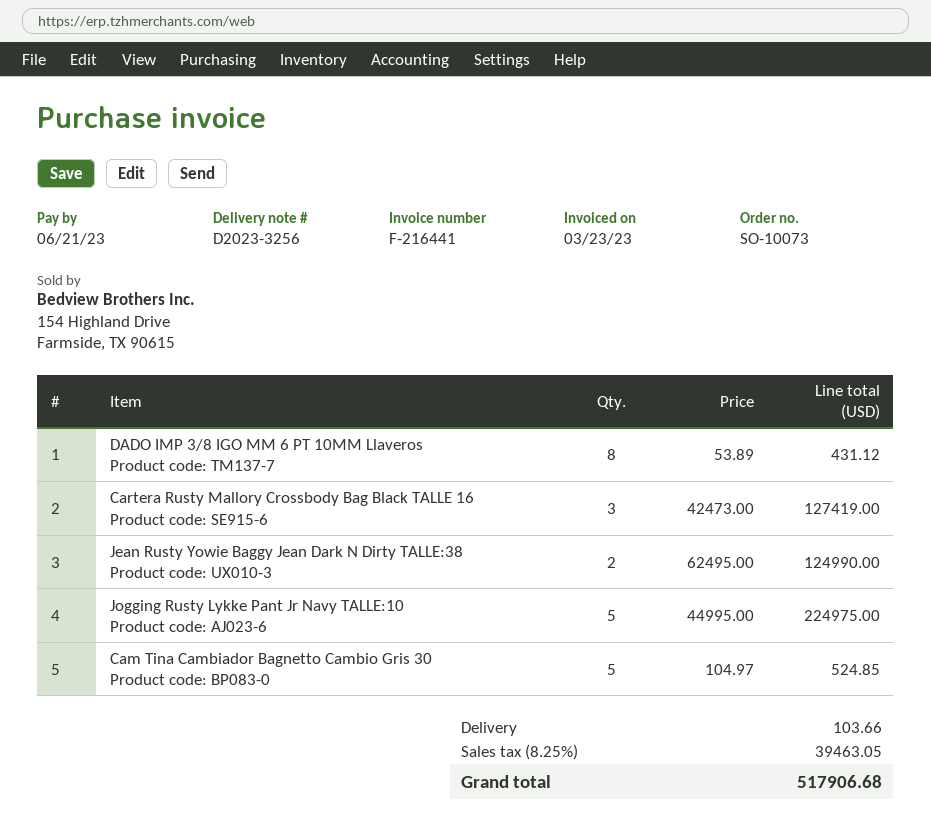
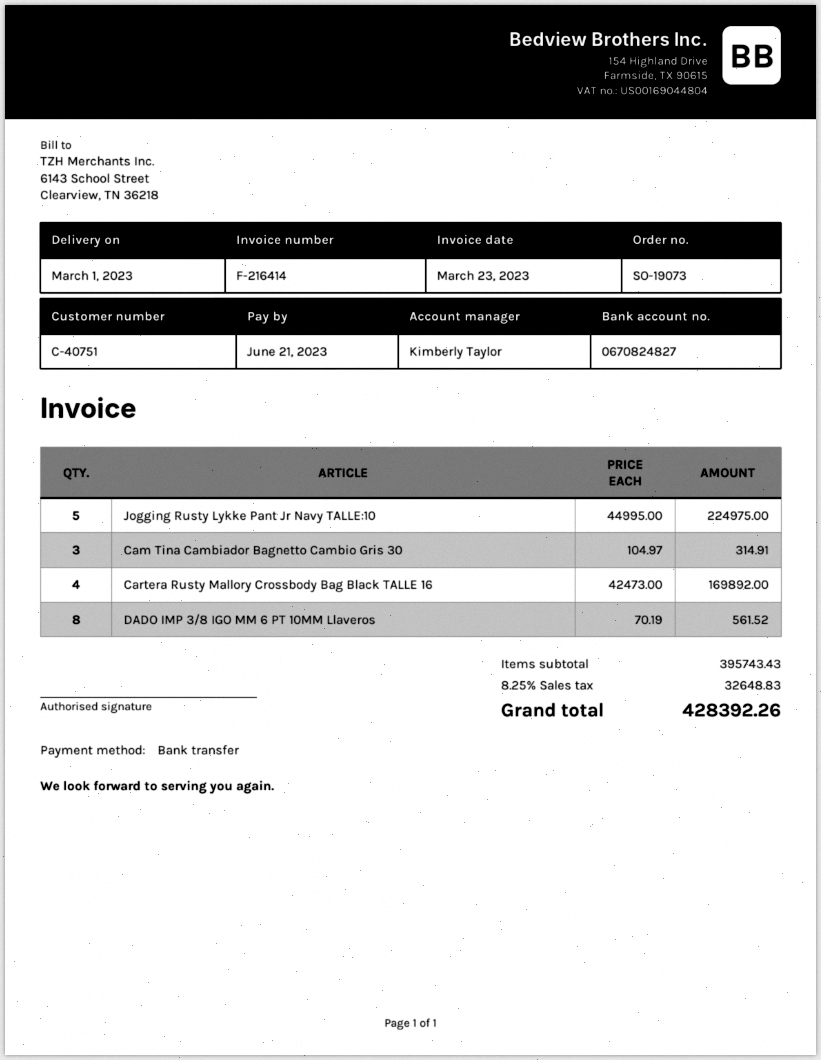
order number: SO-10073 -> SO-19073
invoice number: F-216441 -> F-216414
DADO IMP 3/8 IGO MM 6 PT 10MM Llaveros: 8 x 53.89 = 431.12 -> 8 x 70.19 = 561.52
Cartera Rusty Mallory Crossbody Bag Black TALLE 16: 3 x 42473.00 = 127419.00 -> 4 x 42473.00 = 169892.00
Jean Rusty Yowie Baggy Jean Dark N Dirty TALLE:38: 2 x 62495.00 = 124990.00 -> none
Cam Tina Cambiador Bagnetto Cambio Gris 30: 5 x 104.97 = 524.85 -> 3 x 104.97 = 314.91
shipping: 103.66 -> none
tax: 8.25% = 39463.05 -> 8.25% = 32648.83
total: 517906.68 -> 428392.26

